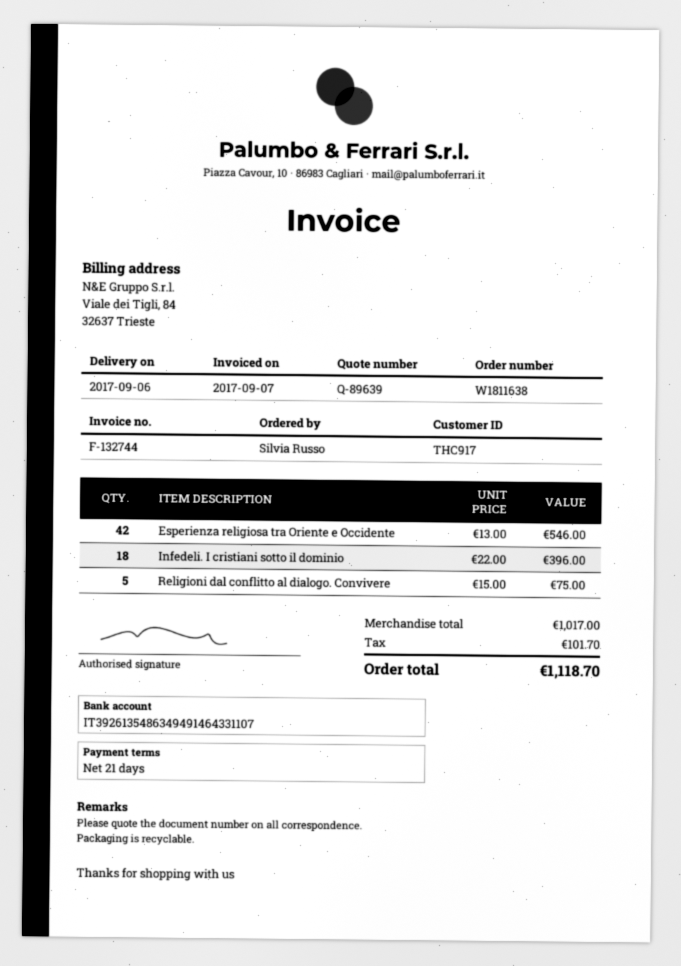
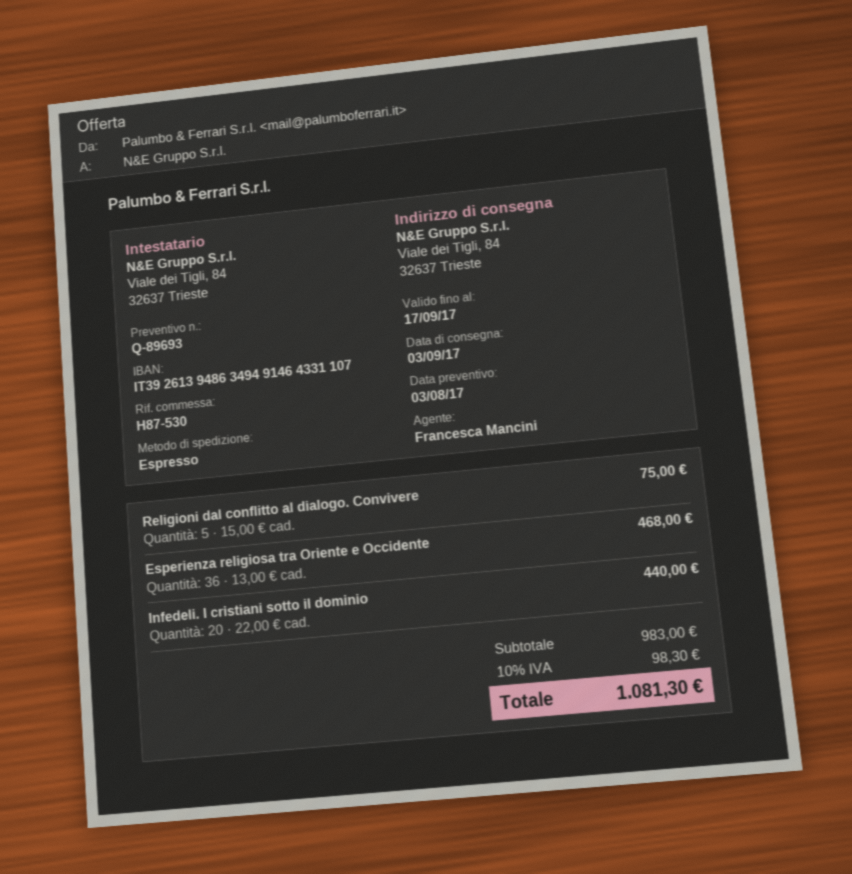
quote number: Q-89639 -> Q-89693
delivery date: 2017-09-06 -> 2017-09-03
bank account: IT3926135486349491464331107 -> IT3926139486349491464331107
Esperienza religiosa tra Oriente e Occidente: 42 x 13.00 = 546.00 -> 36 x 13.00 = 468.00
Infedeli. I cristiani sotto il dominio: 18 x 22.00 = 396.00 -> 20 x 22.00 = 440.00
subtotal: 1017.00 -> 983.00
tax: 101.70 -> 98.30
total: 1118.70 -> 1081.30

